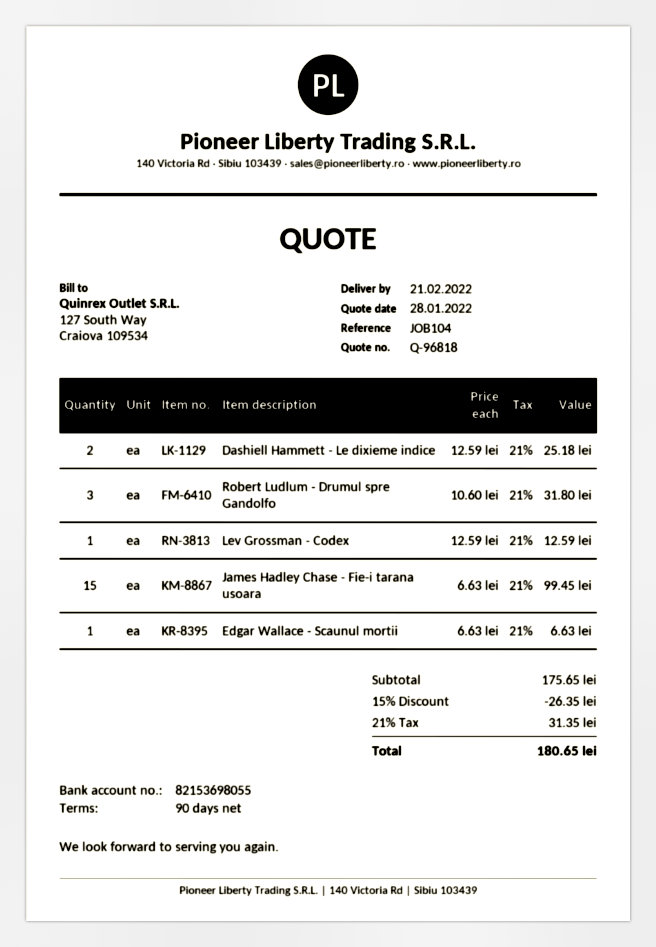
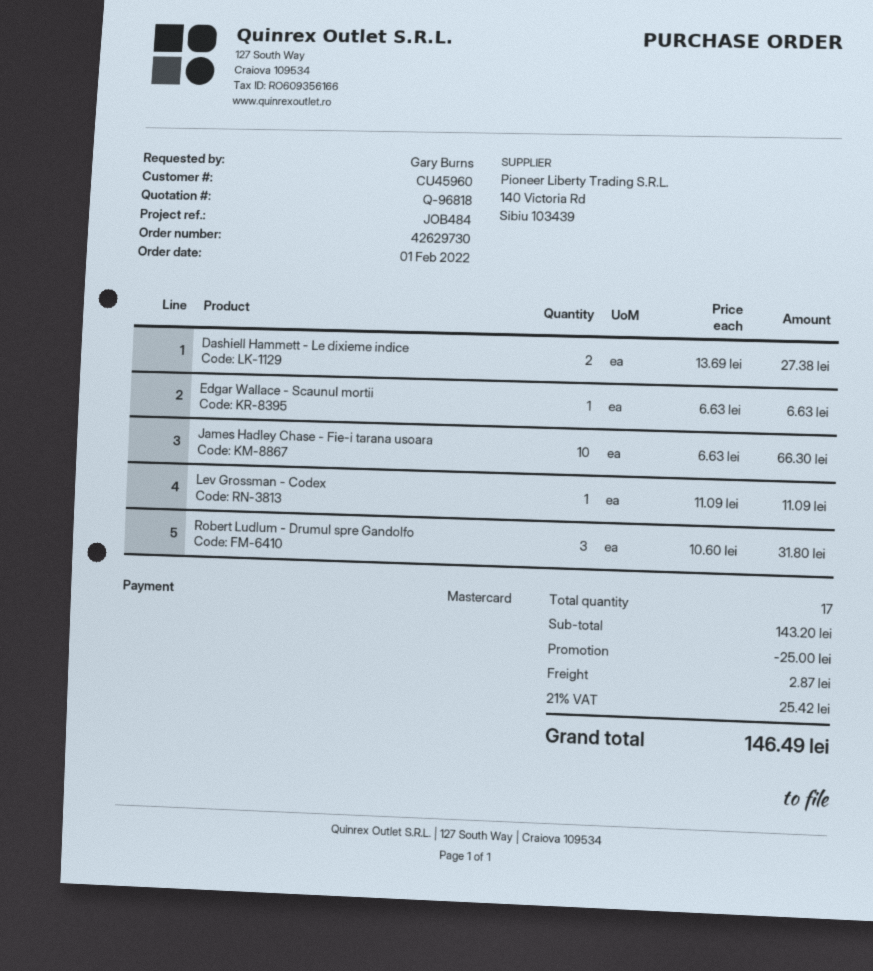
reference: JOB104 -> JOB484
Dashiell Hammett - Le dixieme indice: 2 x 12.59 = 25.18 -> 2 x 13.69 = 27.38
Lev Grossman - Codex: 1 x 12.59 = 12.59 -> 1 x 11.09 = 11.09
James Hadley Chase - Fie-i tarana usoara: 15 x 6.63 = 99.45 -> 10 x 6.63 = 66.30
subtotal: 175.65 -> 143.20
discount: 26.35 -> 25.00
shipping: none -> 2.87
tax: 21% = 31.35 -> 21% = 25.42
total: 180.65 -> 146.49

